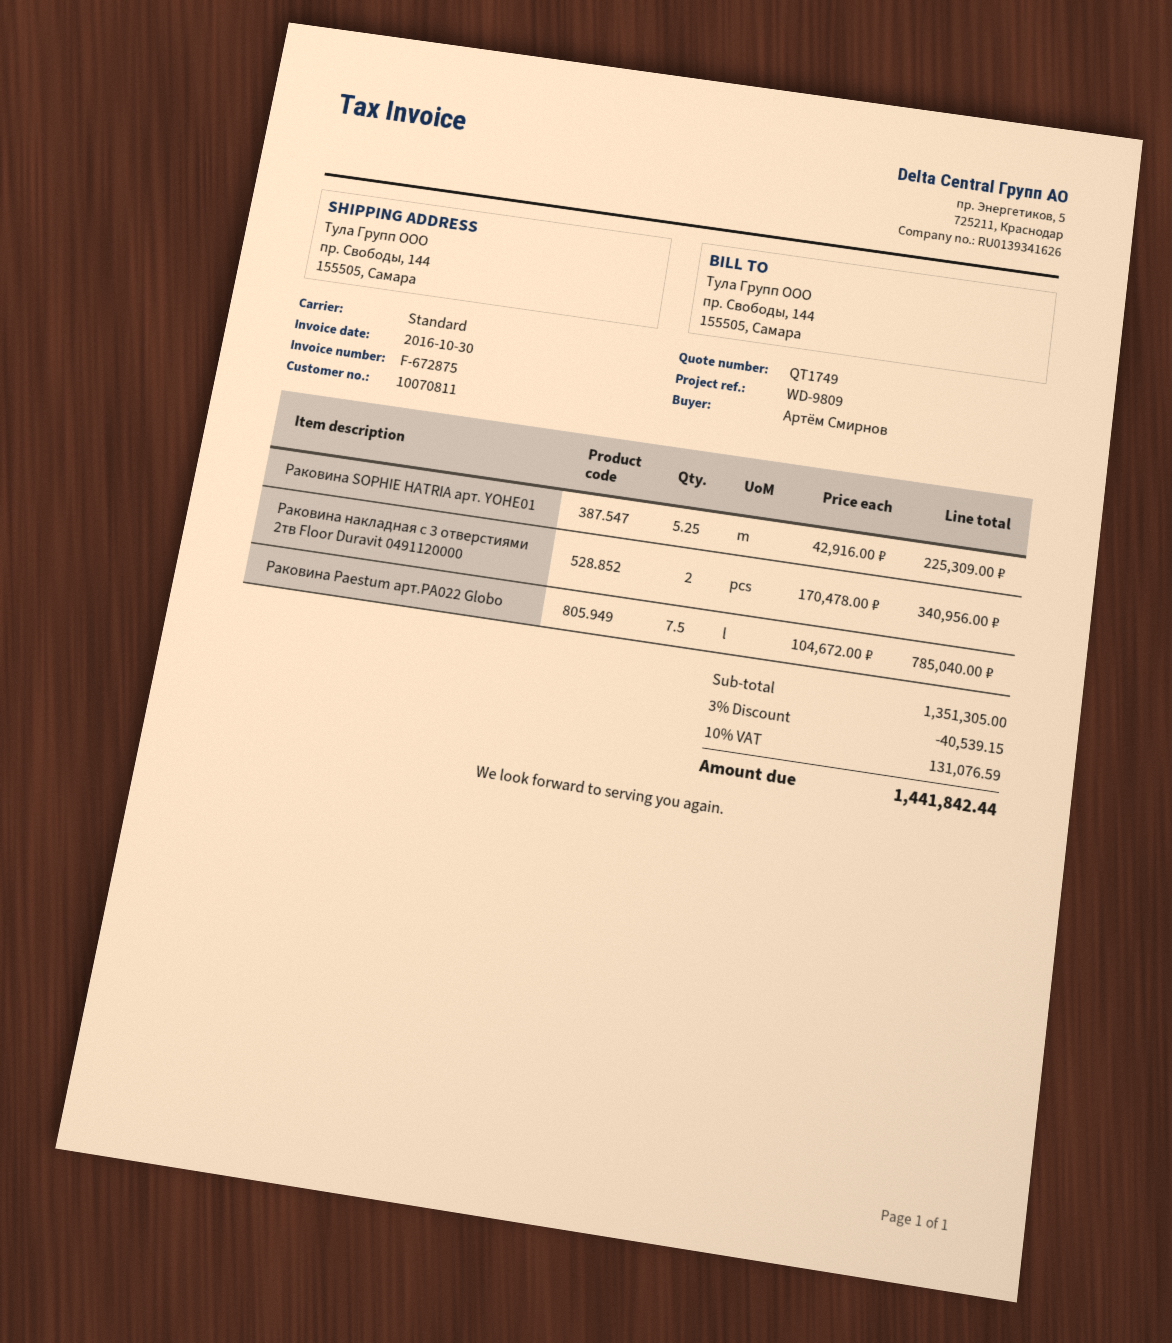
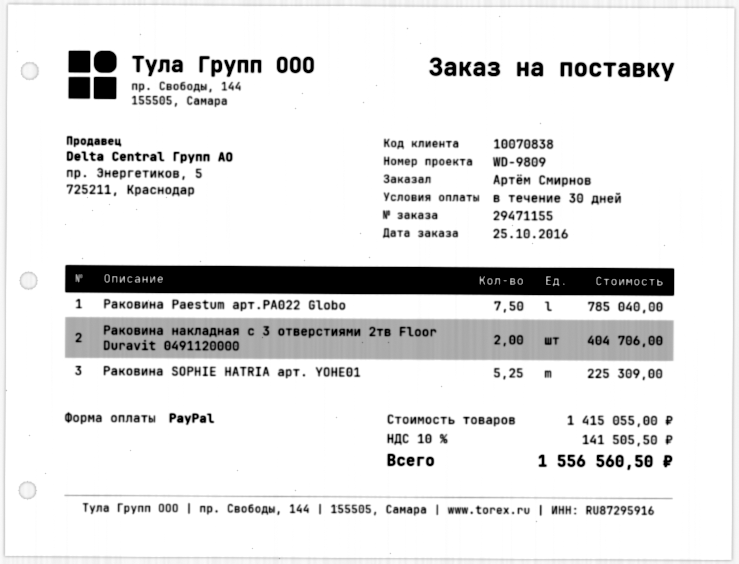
customer number: 10070811 -> 10070838
Раковина накладная с 3 отверстиями 2тв Floor Duravit 0491120000: 2 for 340956.00 -> 2 for 404706.00
subtotal: 1351305.00 -> 1415055.00
discount: 3% = 40539.15 -> none
tax: 10% = 131076.59 -> 10% = 141505.50
total: 1441842.44 -> 1556560.50

